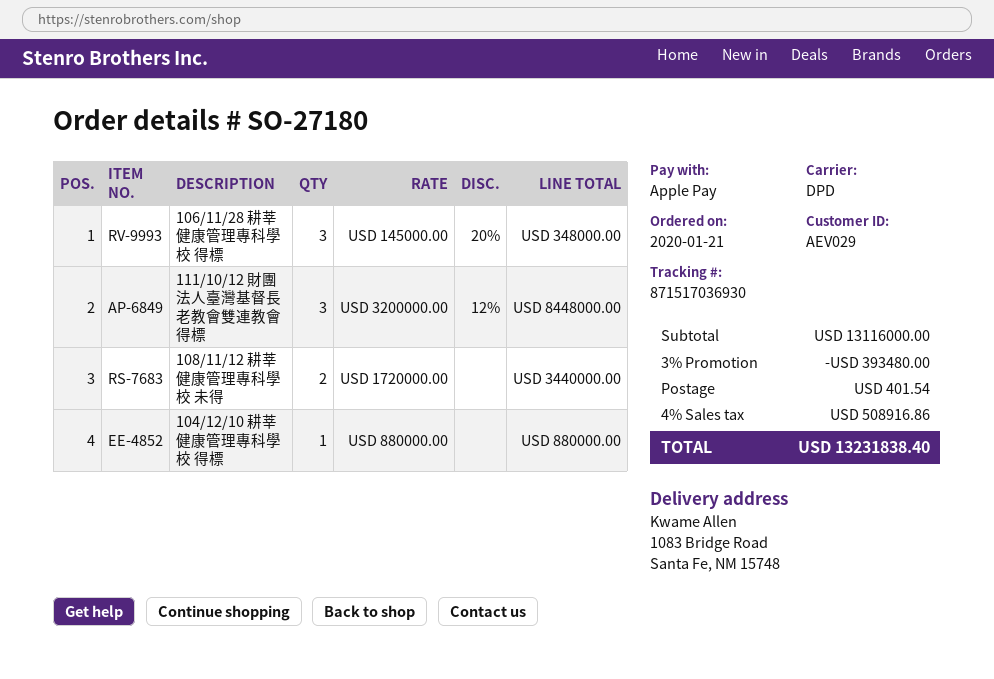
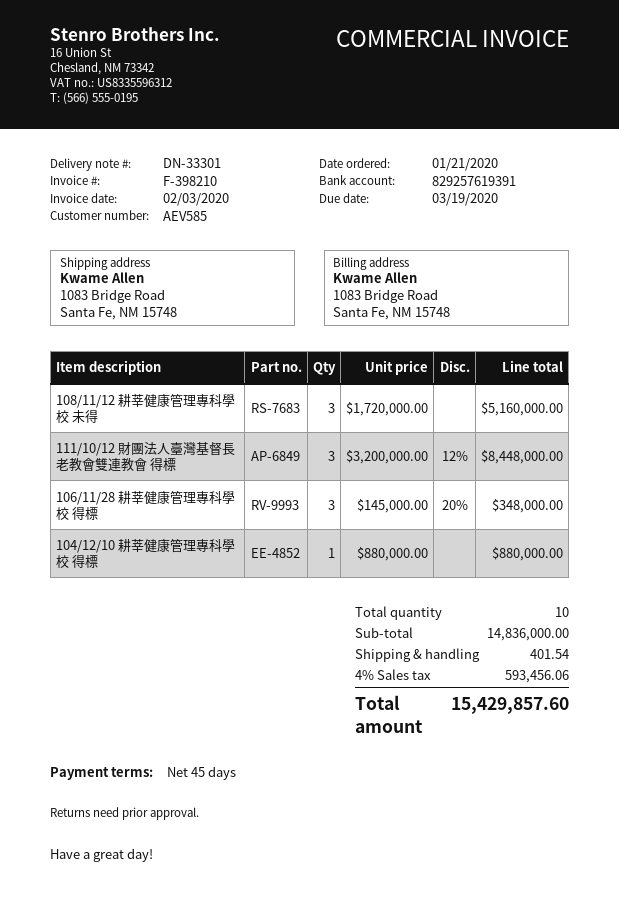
customer number: AEV029 -> AEV585
108/11/12 耕莘健康管理專科學校 未得: 2 x 1720000.00 = 3440000.00 -> 3 x 1720000.00 = 5160000.00
subtotal: 13116000.00 -> 14836000.00
discount: 3% = 393480.00 -> none
tax: 4% = 508916.86 -> 4% = 593456.06
total: 13231838.40 -> 15429857.60

